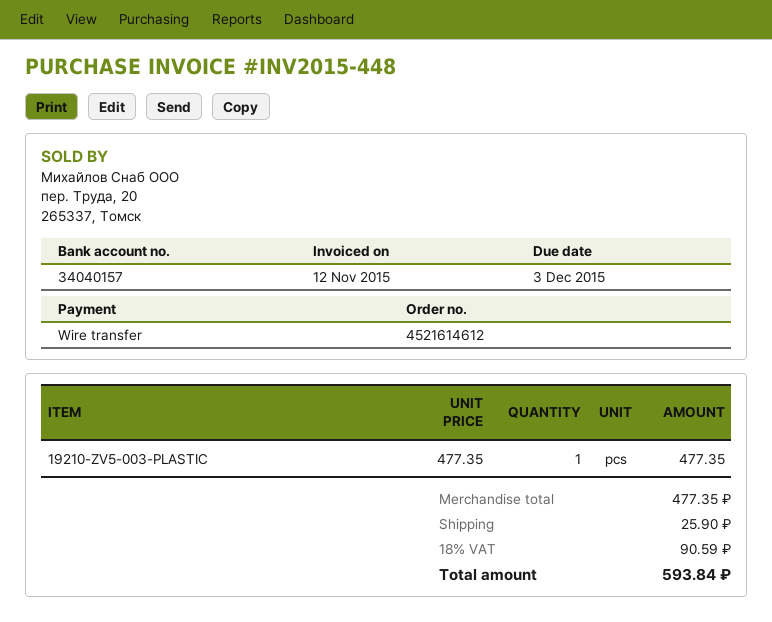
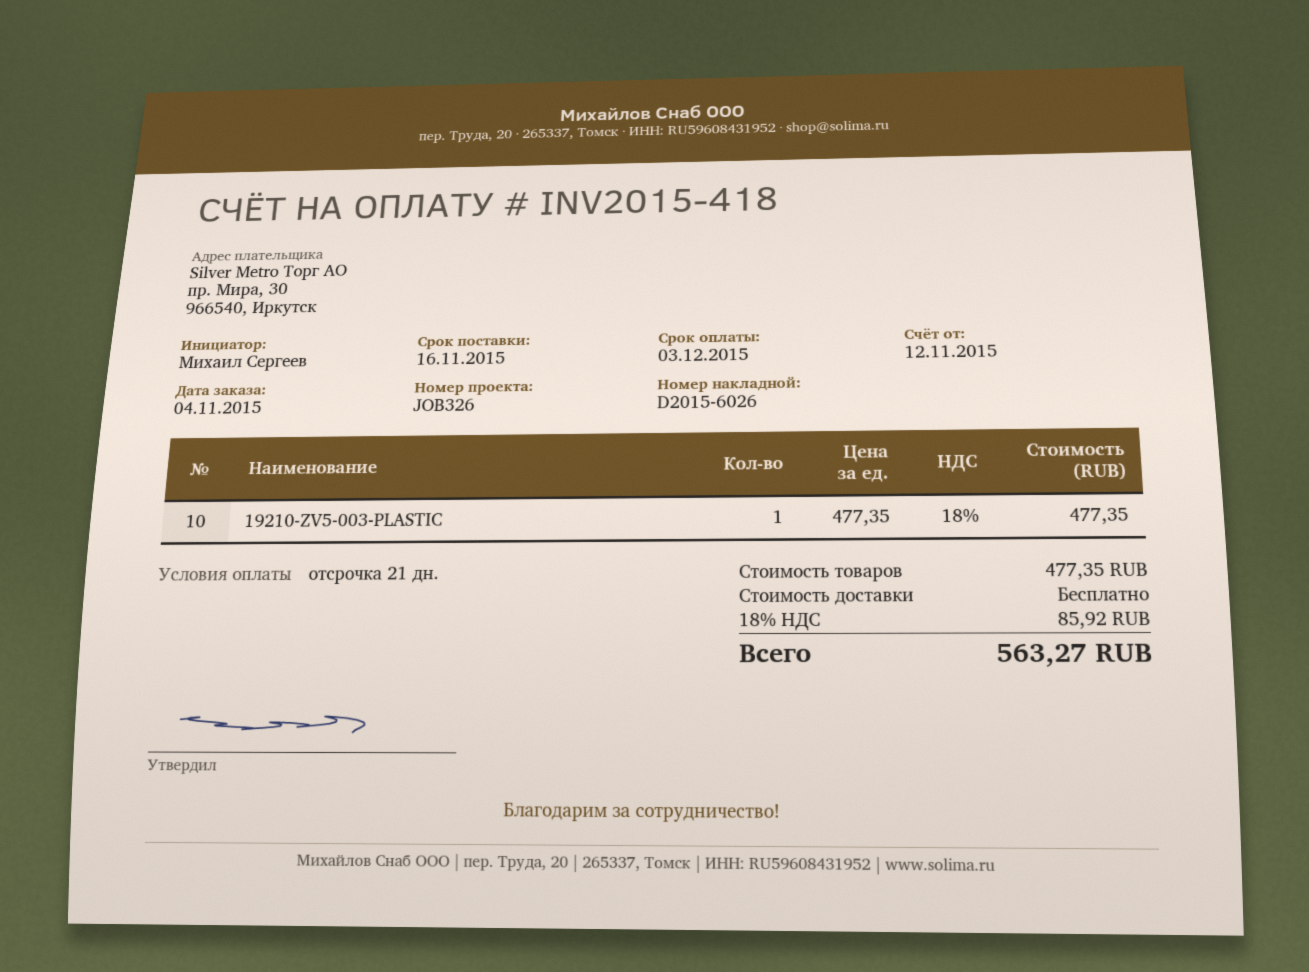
invoice number: INV2015-448 -> INV2015-418
shipping: 25.90 -> 0.00
tax: 18% = 90.59 -> 18% = 85.92
total: 593.84 -> 563.27

